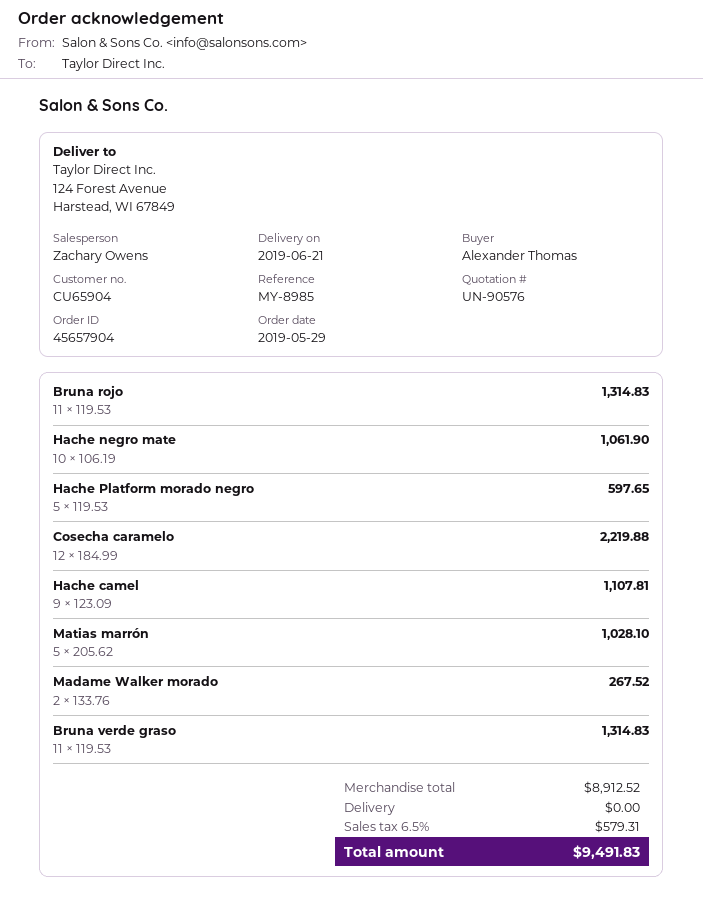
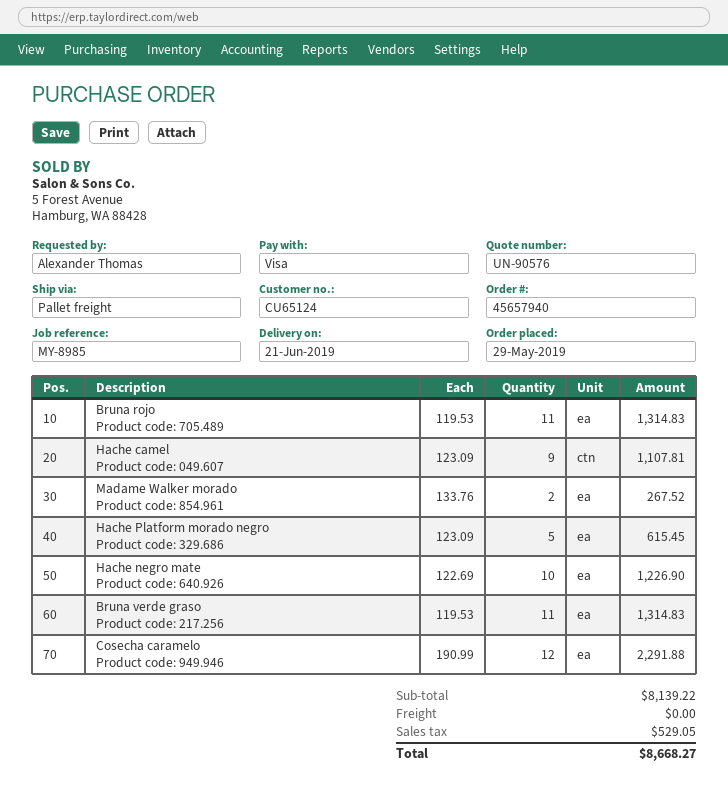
order number: 45657904 -> 45657940
customer number: CU65904 -> CU65124
Hache negro mate: 10 x 106.19 = 1061.90 -> 10 x 122.69 = 1226.90
Hache Platform morado negro: 5 x 119.53 = 597.65 -> 5 x 123.09 = 615.45
Cosecha caramelo: 12 x 184.99 = 2219.88 -> 12 x 190.99 = 2291.88
Matias marrón: 5 x 205.62 = 1028.10 -> none
subtotal: 8912.52 -> 8139.22
tax: 579.31 -> 529.05
total: 9491.83 -> 8668.27

